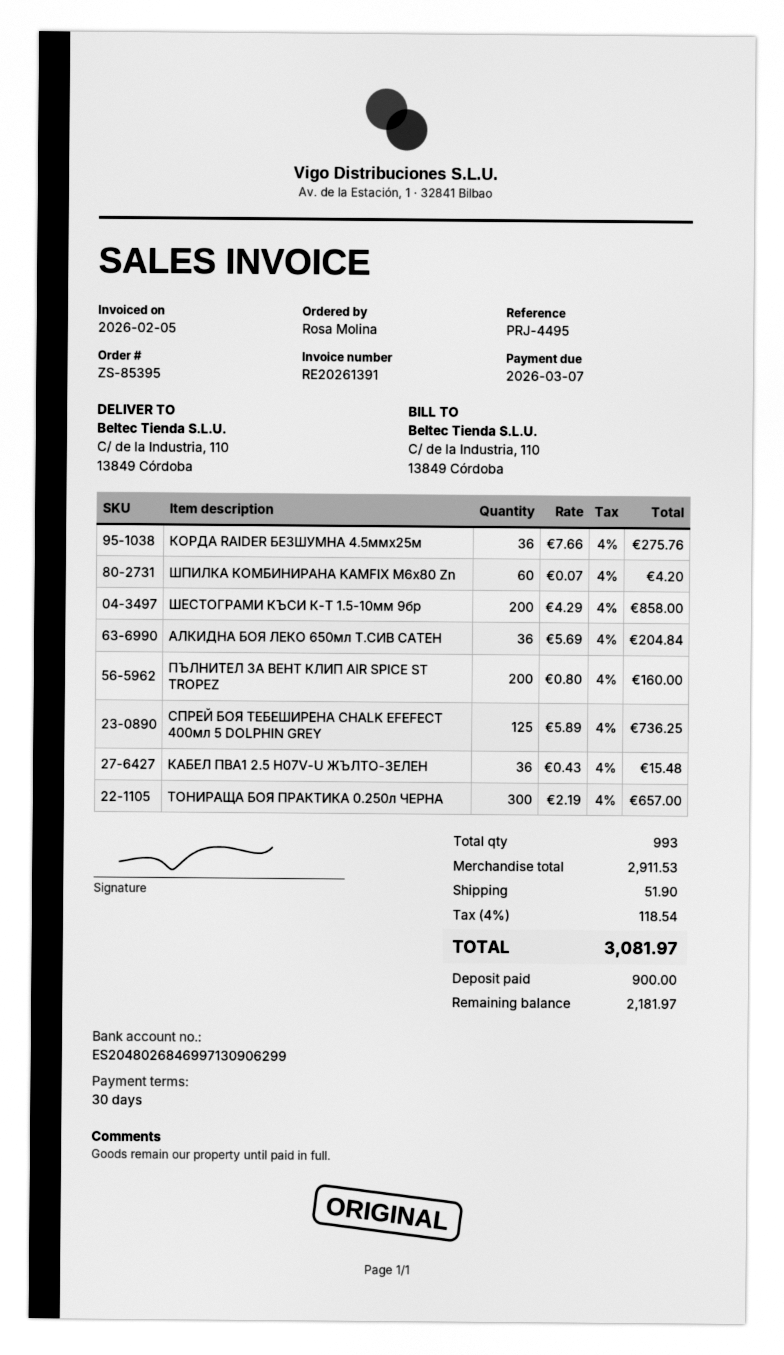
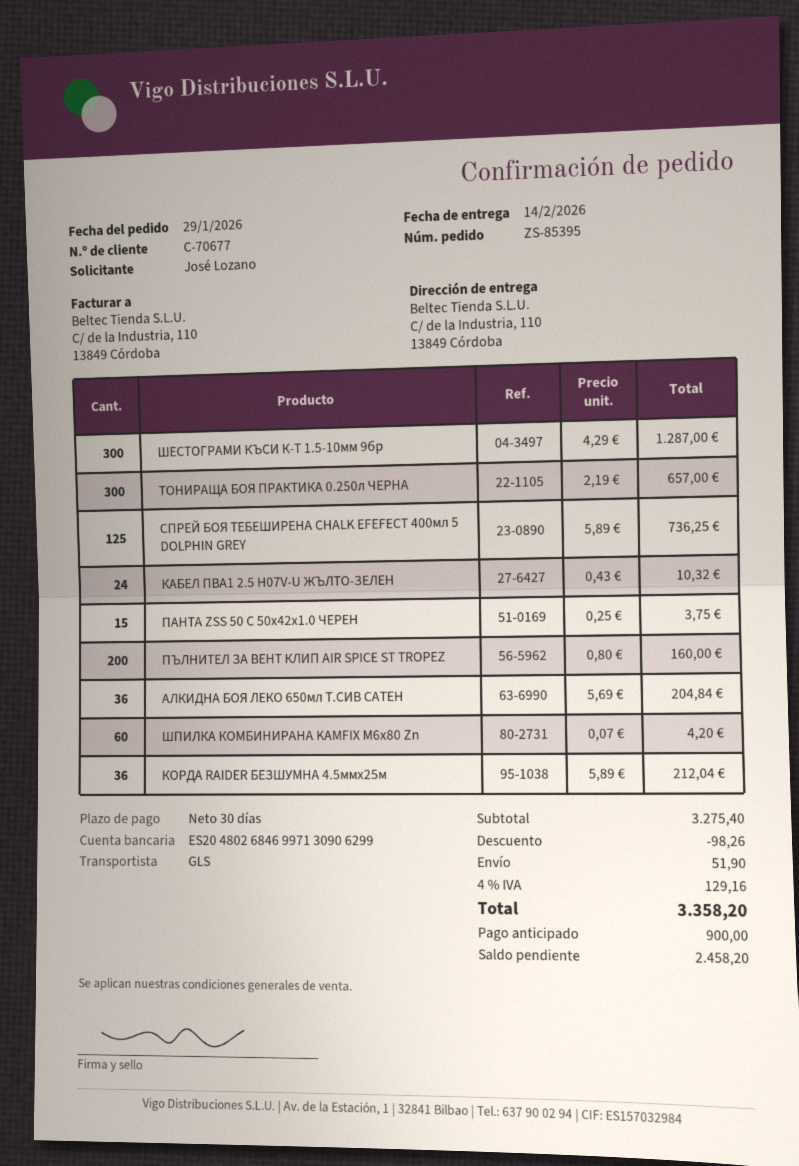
ordered by: Rosa Molina -> José Lozano
КОРДА RAIDER БЕЗШУМНА 4.5ммх25м: 36 x 7.66 = 275.76 -> 36 x 5.89 = 212.04
ШЕСТОГРАМИ КЪСИ К-Т 1.5-10мм 9бр: 200 x 4.29 = 858.00 -> 300 x 4.29 = 1287.00
КАБЕЛ ПВА1 2.5 H07V-U ЖЪЛТО-ЗЕЛЕН: 36 x 0.43 = 15.48 -> 24 x 0.43 = 10.32
ПАНТА ZSS 50 C 50х42х1.0 ЧЕРЕН: none -> 15 x 0.25 = 3.75
subtotal: 2911.53 -> 3275.40
discount: none -> 98.26
tax: 4% = 118.54 -> 4% = 129.16
total: 3081.97 -> 3358.20
balance: 2181.97 -> 2458.20

